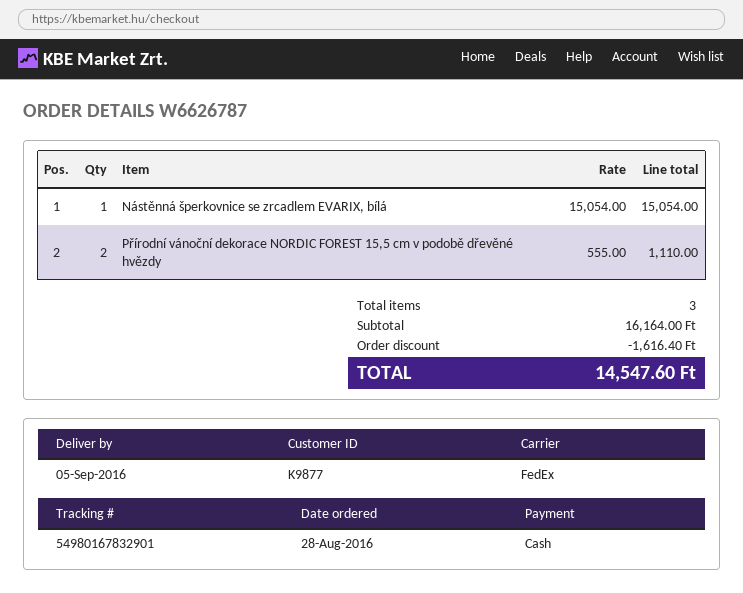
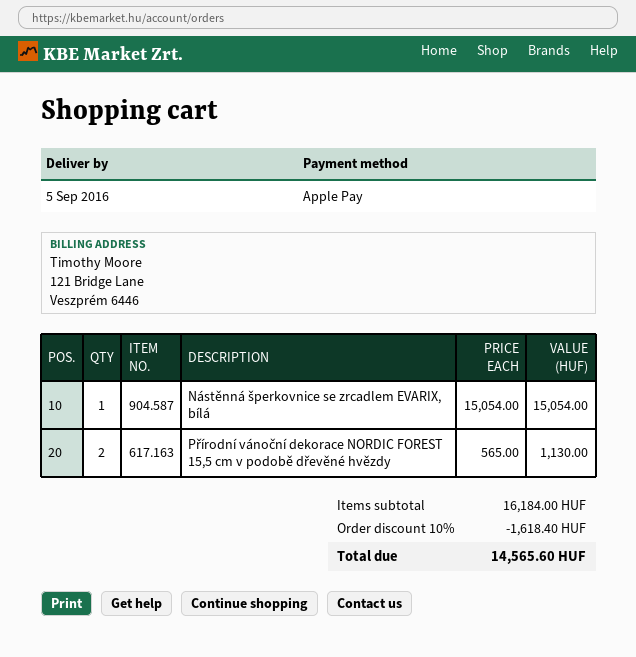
payment method: cash -> Apple Pay
Přírodní vánoční dekorace NORDIC FOREST 15,5 cm v podobě dřevěné hvězdy: 2 x 555.00 = 1110.00 -> 2 x 565.00 = 1130.00
subtotal: 16164.00 -> 16184.00
discount: 1616.40 -> 1618.40
total: 14547.60 -> 14565.60

